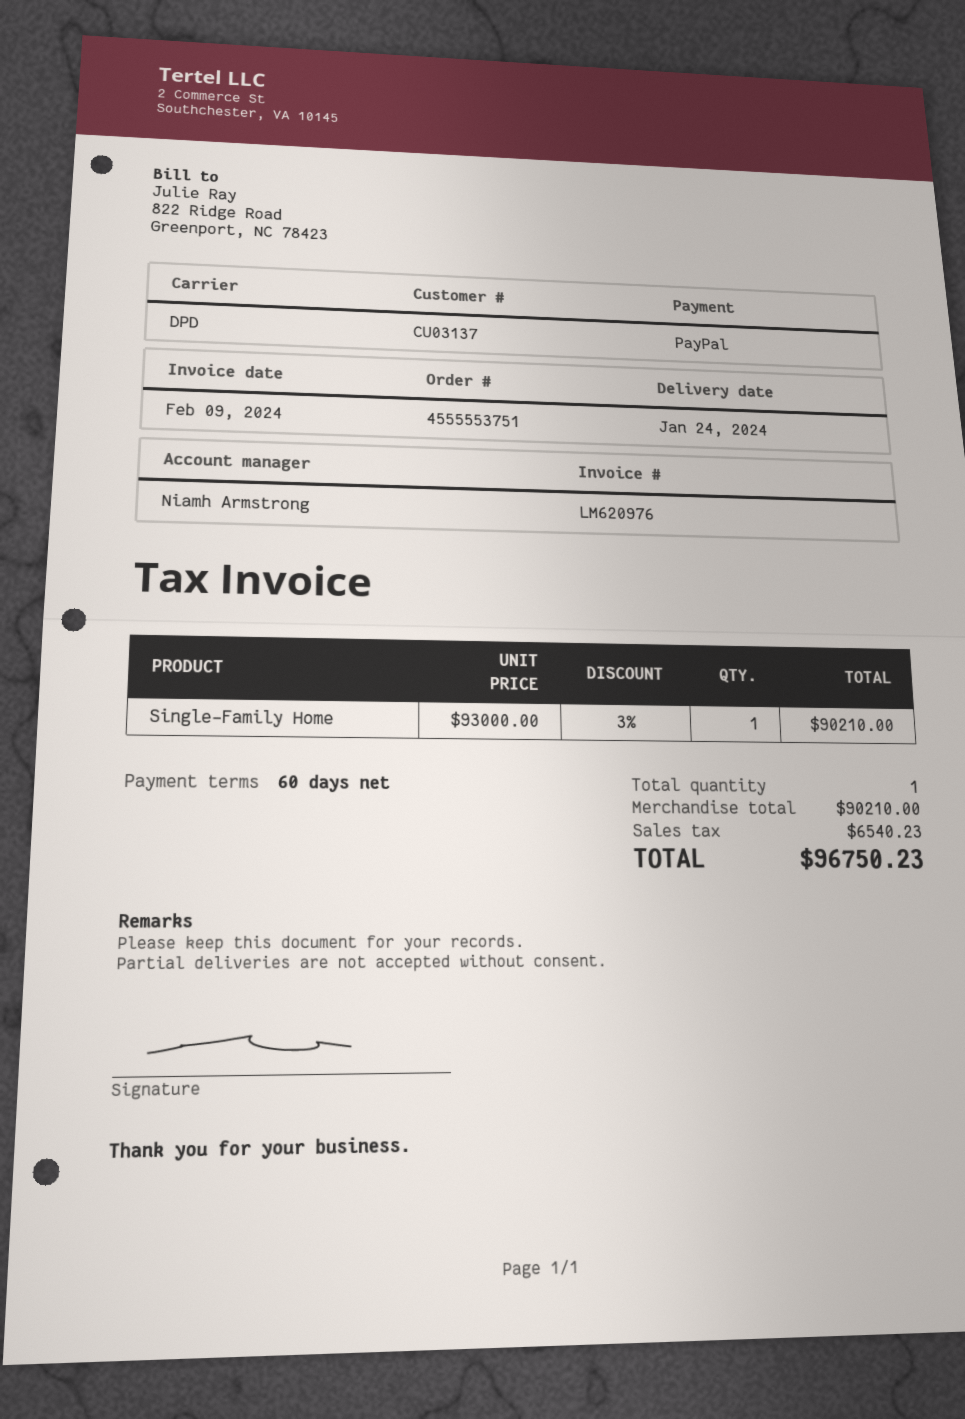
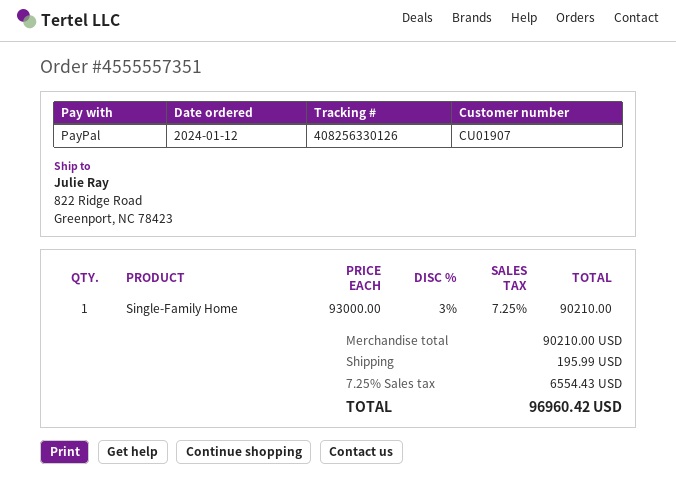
order number: 4555553751 -> 4555557351
customer number: CU03137 -> CU01907
shipping: none -> 195.99
tax: 6540.23 -> 6554.43
total: 96750.23 -> 96960.42

